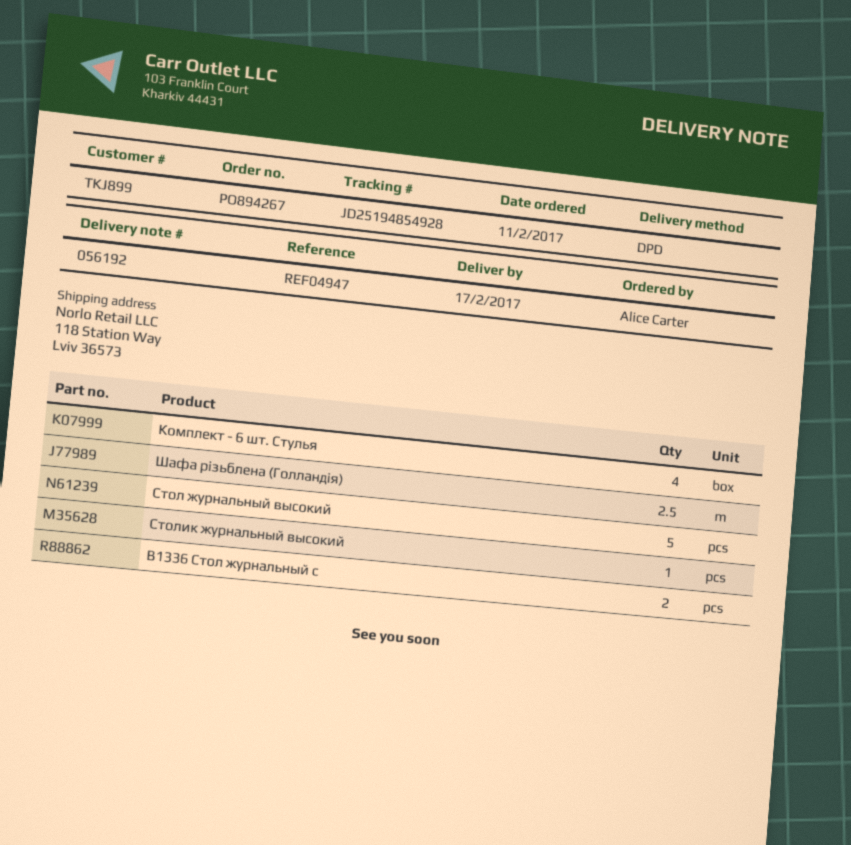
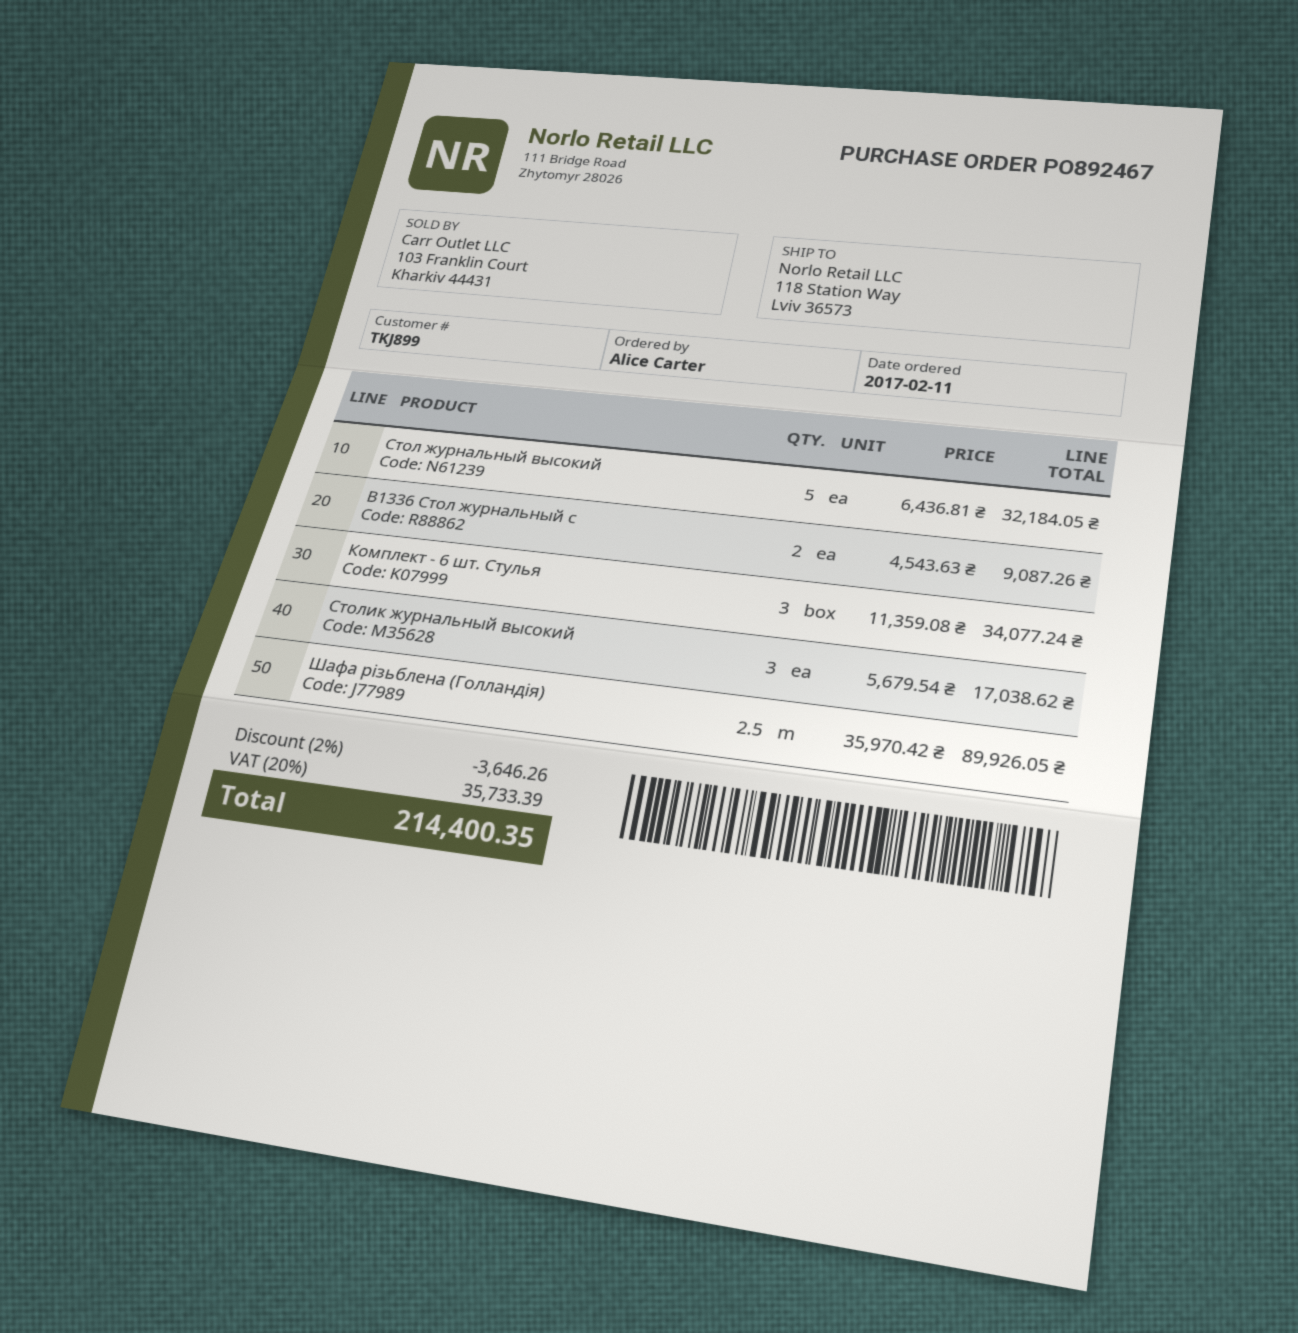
order number: PO894267 -> PO892467
Комплект - 6 шт. Стулья: 4 -> 3
Столик журнальный высокий: 1 -> 3

